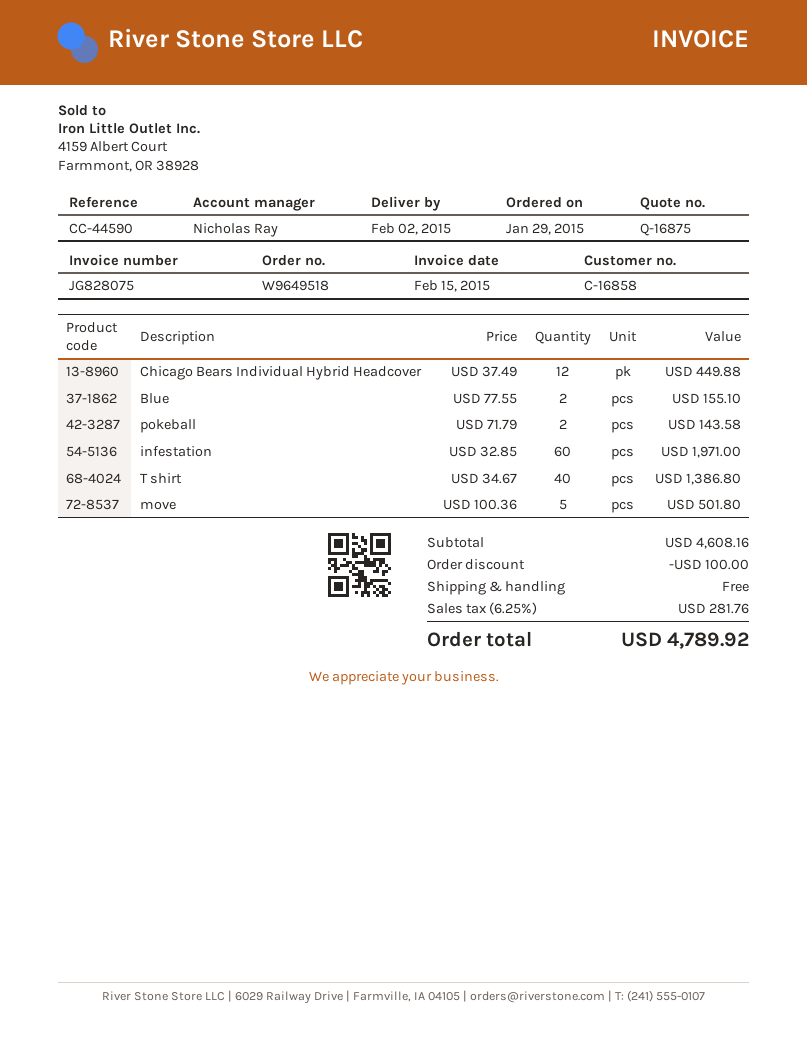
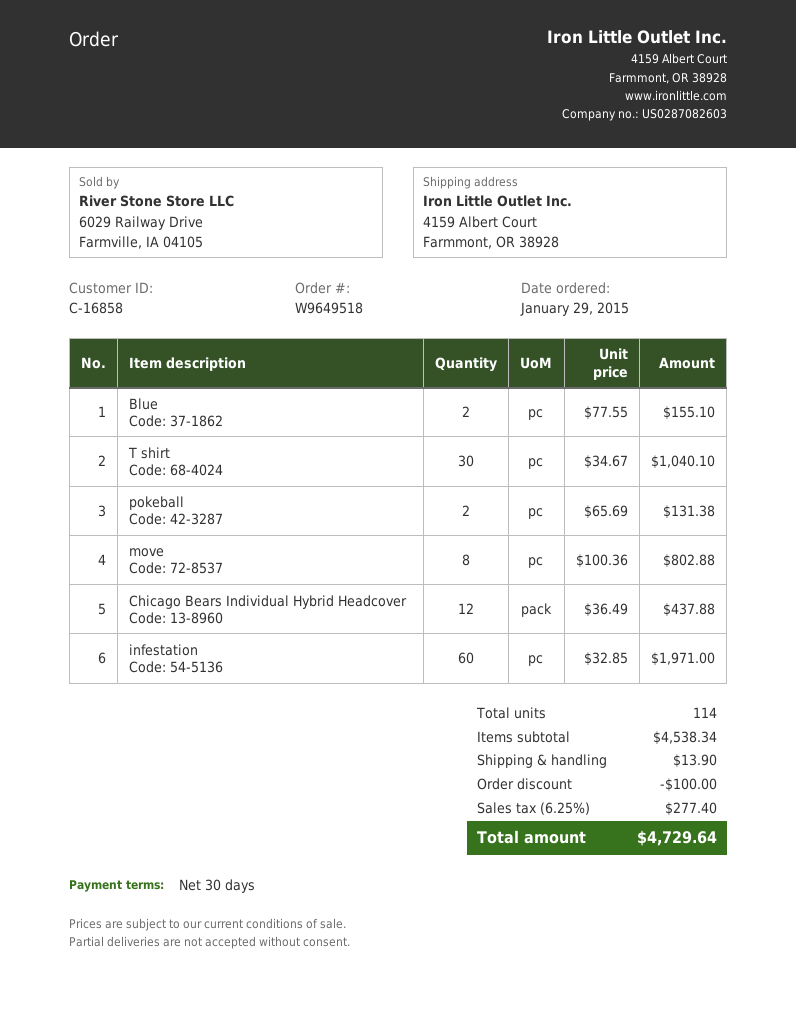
Chicago Bears Individual Hybrid Headcover: 12 x 37.49 = 449.88 -> 12 x 36.49 = 437.88
pokeball: 2 x 71.79 = 143.58 -> 2 x 65.69 = 131.38
T shirt: 40 x 34.67 = 1386.80 -> 30 x 34.67 = 1040.10
move: 5 x 100.36 = 501.80 -> 8 x 100.36 = 802.88
subtotal: 4608.16 -> 4538.34
shipping: 0.00 -> 13.90
tax: 6.25% = 281.76 -> 6.25% = 277.40
total: 4789.92 -> 4729.64

